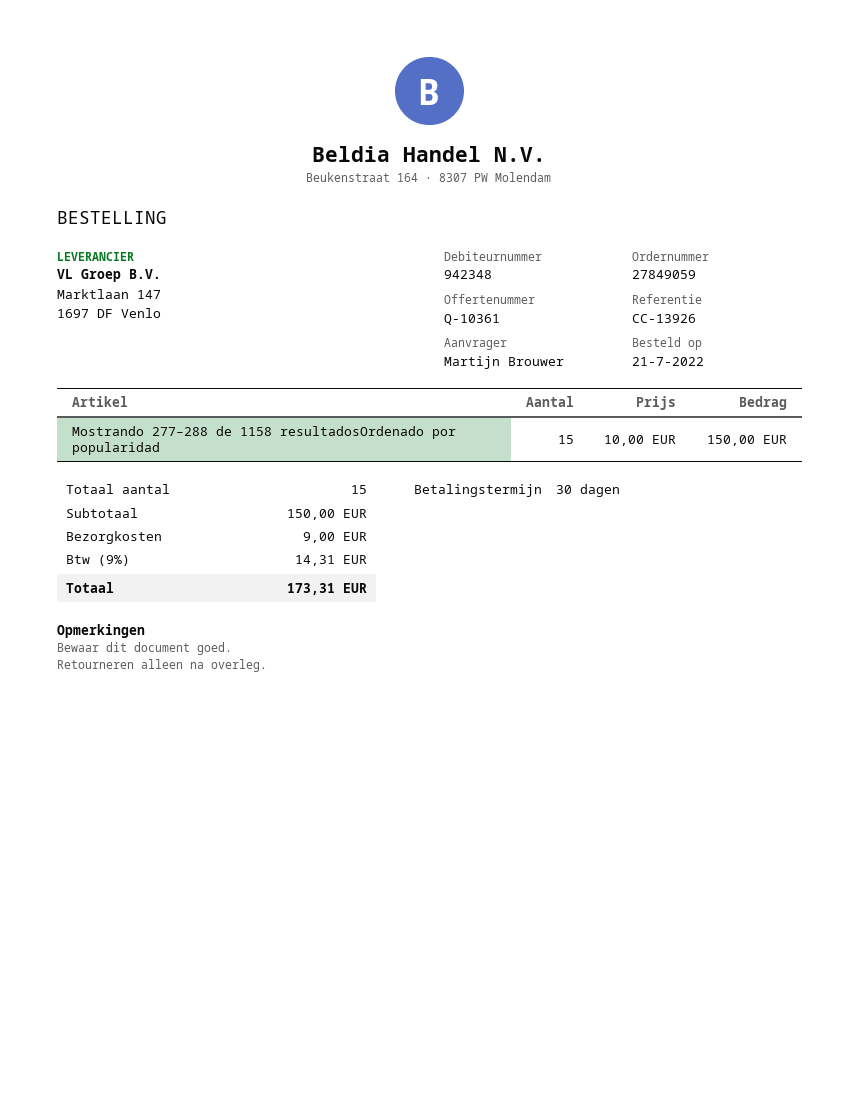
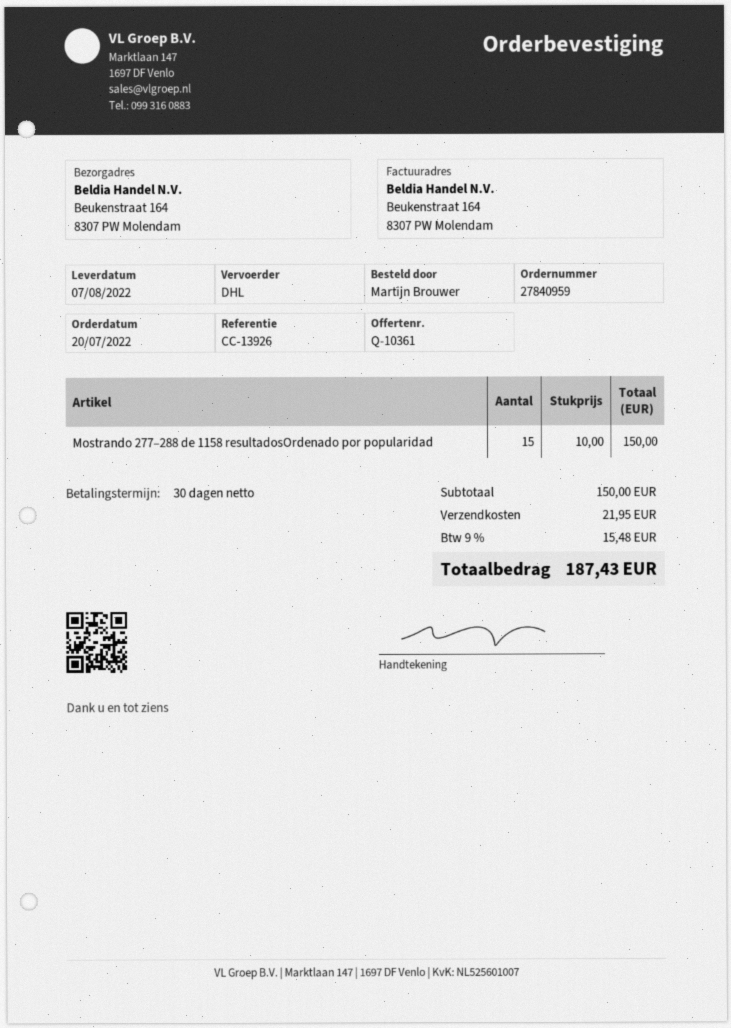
order number: 27849059 -> 27840959
order date: 2022-07-21 -> 2022-07-20
shipping: 9.00 -> 21.95
tax: 9% = 14.31 -> 9% = 15.48
total: 173.31 -> 187.43

